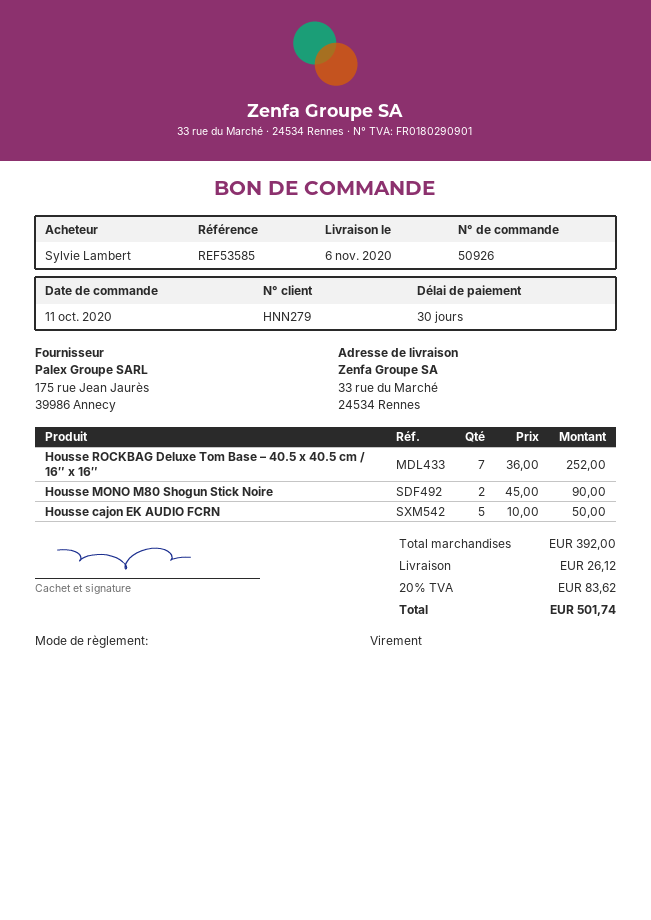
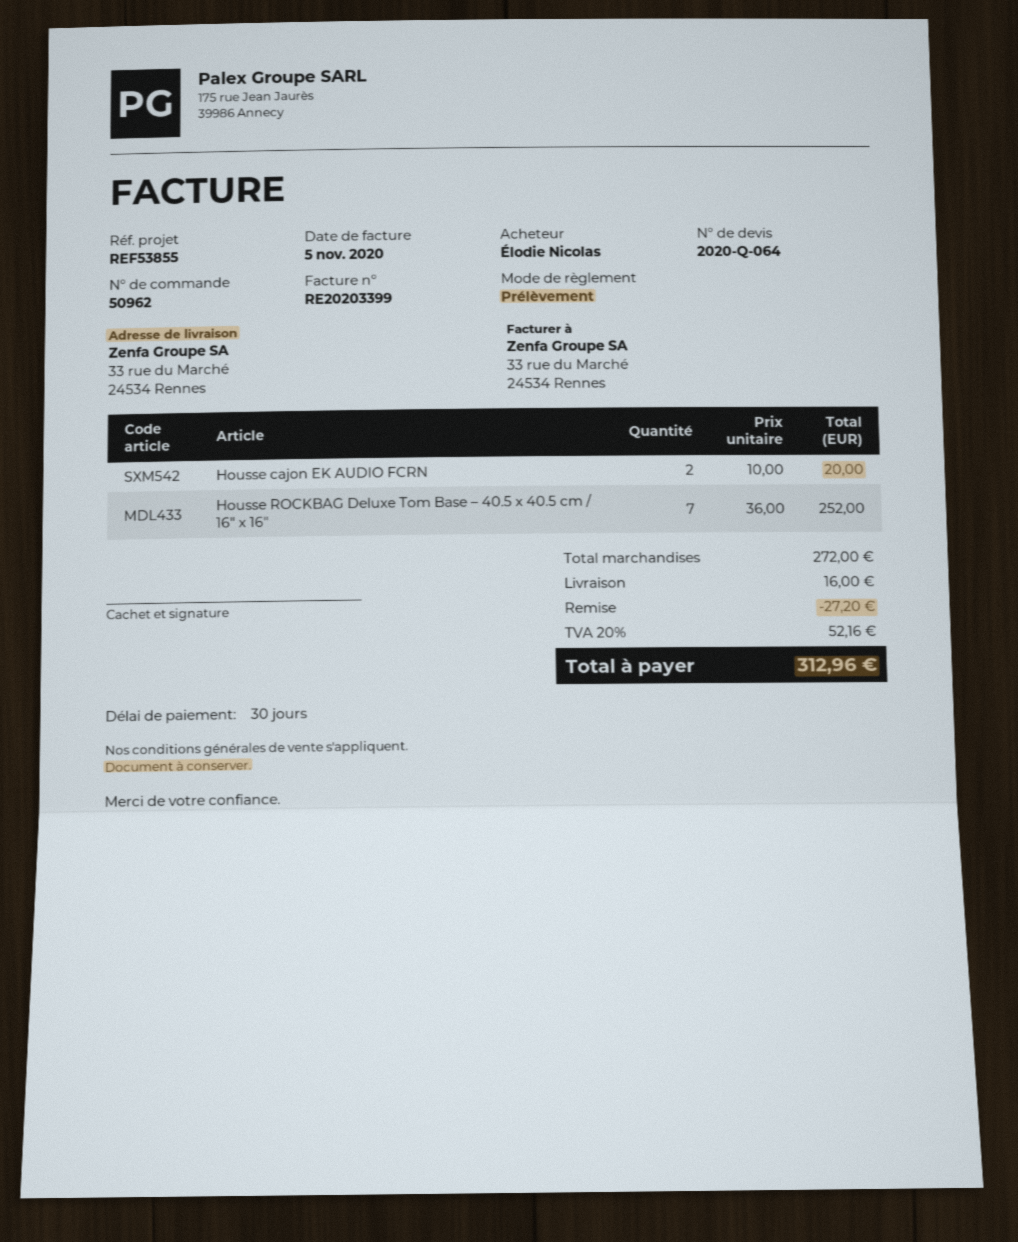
order number: 50926 -> 50962
reference: REF53585 -> REF53855
ordered by: Sylvie Lambert -> Élodie Nicolas
payment method: bank transfer -> direct debit
Housse MONO M80 Shogun Stick Noire: 2 x 45.00 = 90.00 -> none
Housse cajon EK AUDIO FCRN: 5 x 10.00 = 50.00 -> 2 x 10.00 = 20.00
subtotal: 392.00 -> 272.00
discount: none -> 27.20
shipping: 26.12 -> 16.00
tax: 20% = 83.62 -> 20% = 52.16
total: 501.74 -> 312.96

